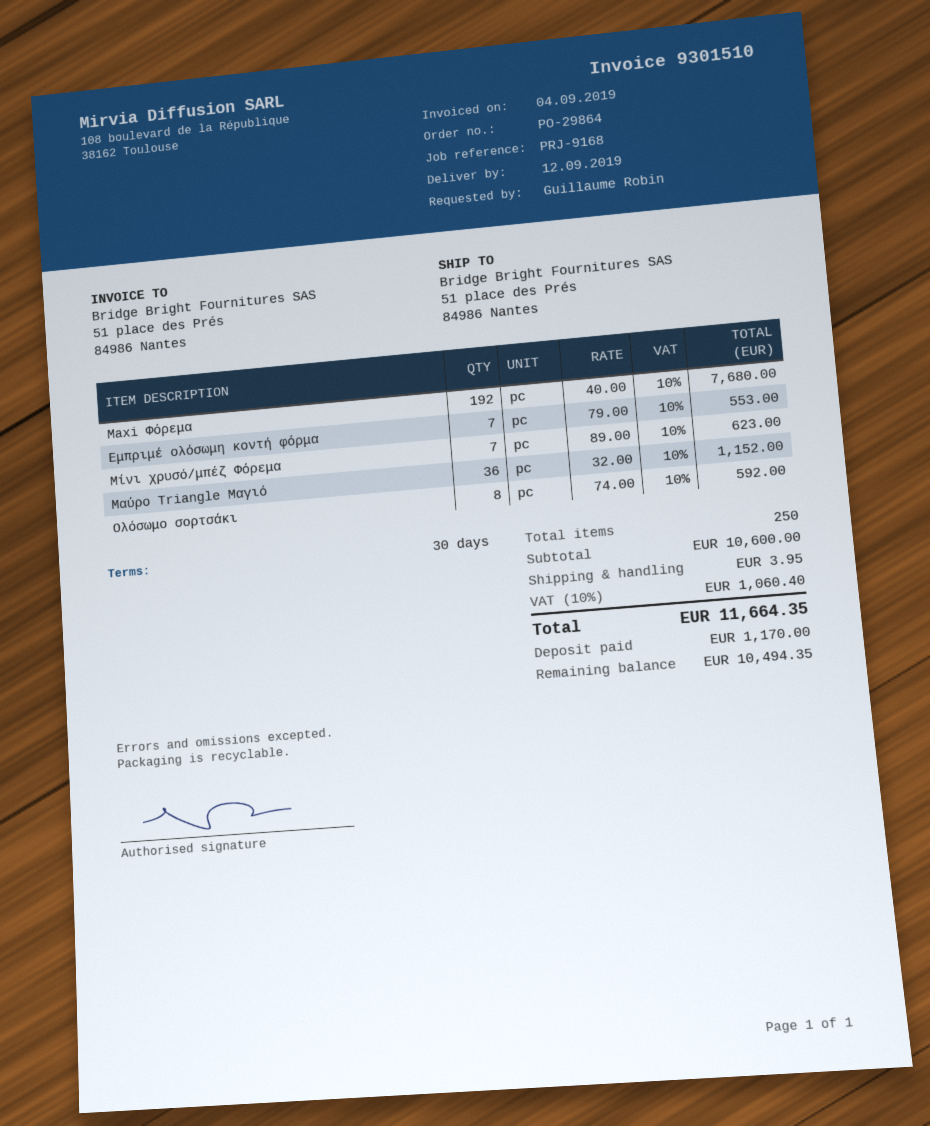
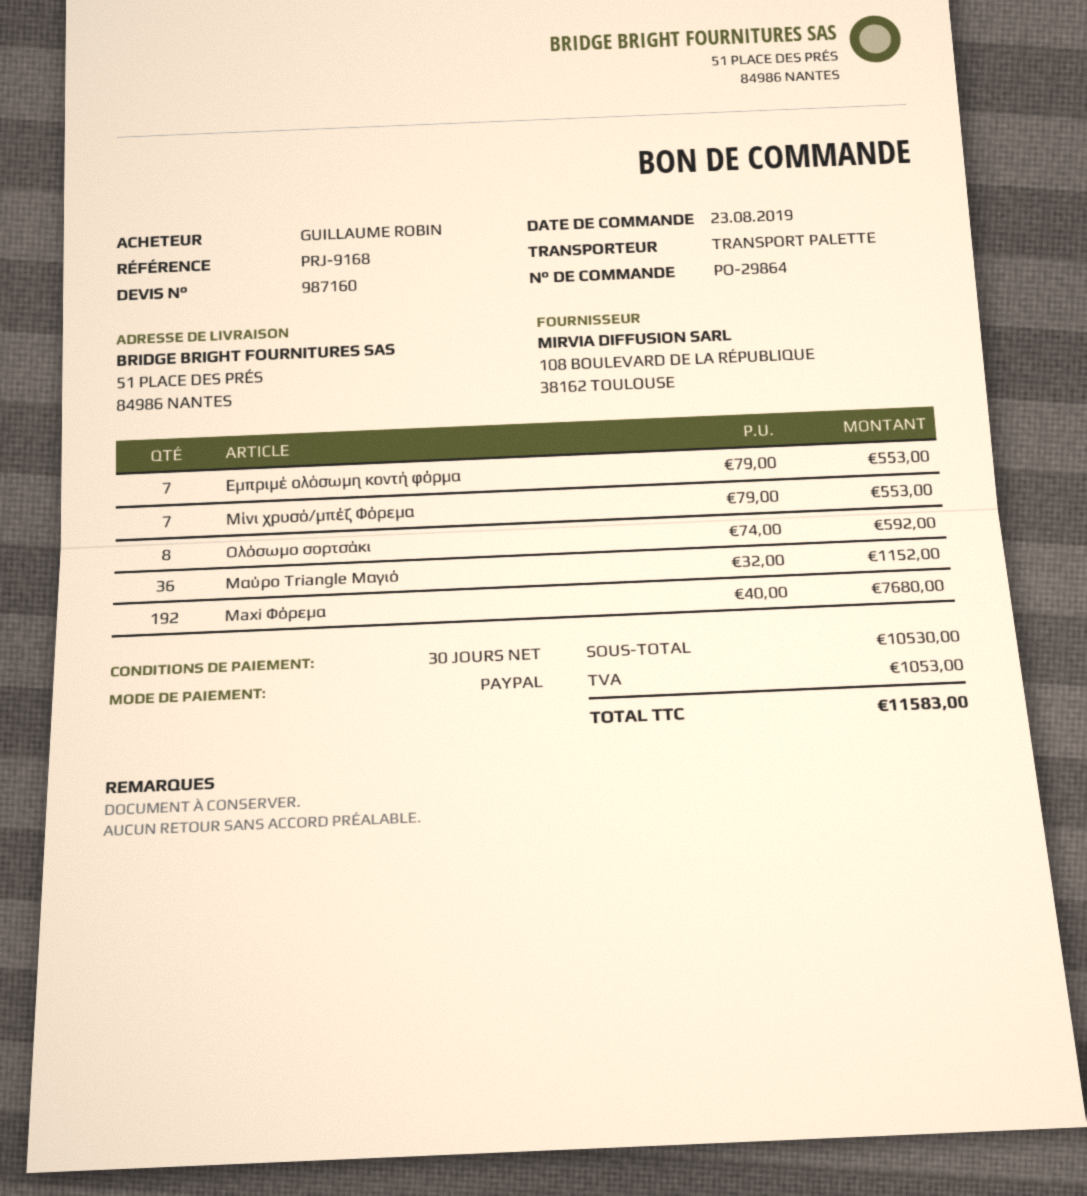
Μίνι χρυσό/μπέζ Φόρεμα: 7 x 89.00 = 623.00 -> 7 x 79.00 = 553.00
subtotal: 10600.00 -> 10530.00
shipping: 3.95 -> none
tax: 1060.40 -> 1053.00
total: 11664.35 -> 11583.00

